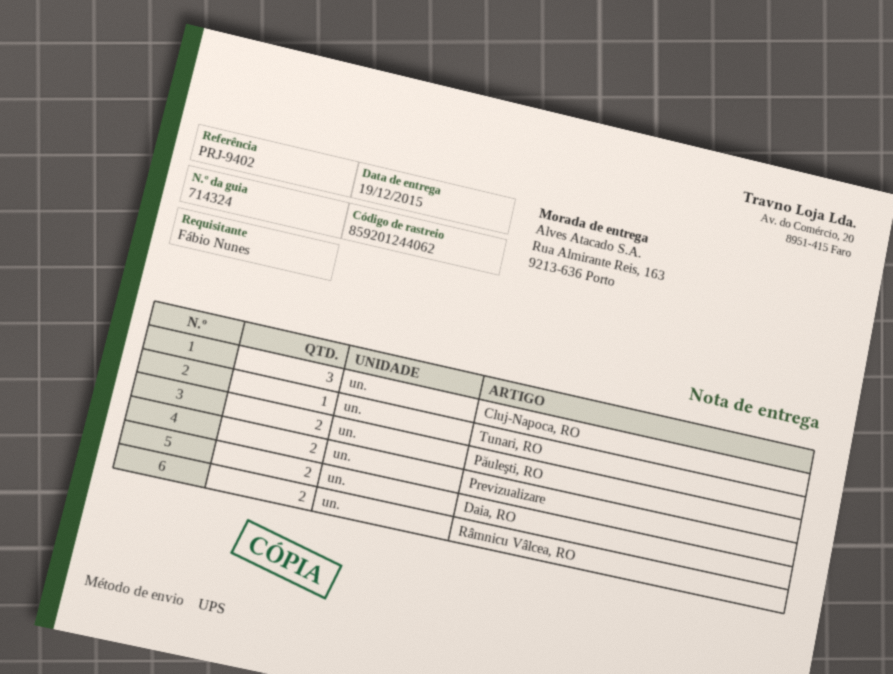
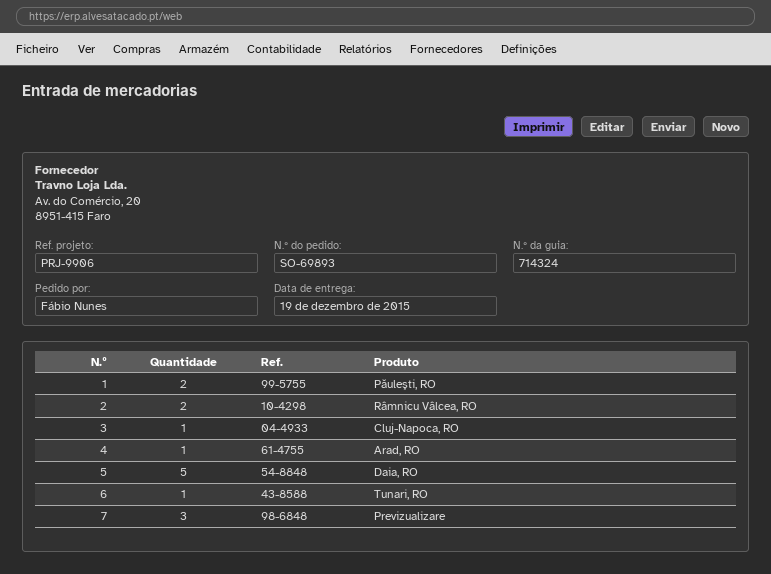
reference: PRJ-9402 -> PRJ-9906
Cluj-Napoca, RO: 3 -> 1
Previzualizare: 2 -> 3
Daia, RO: 2 -> 5
Arad, RO: none -> 1

